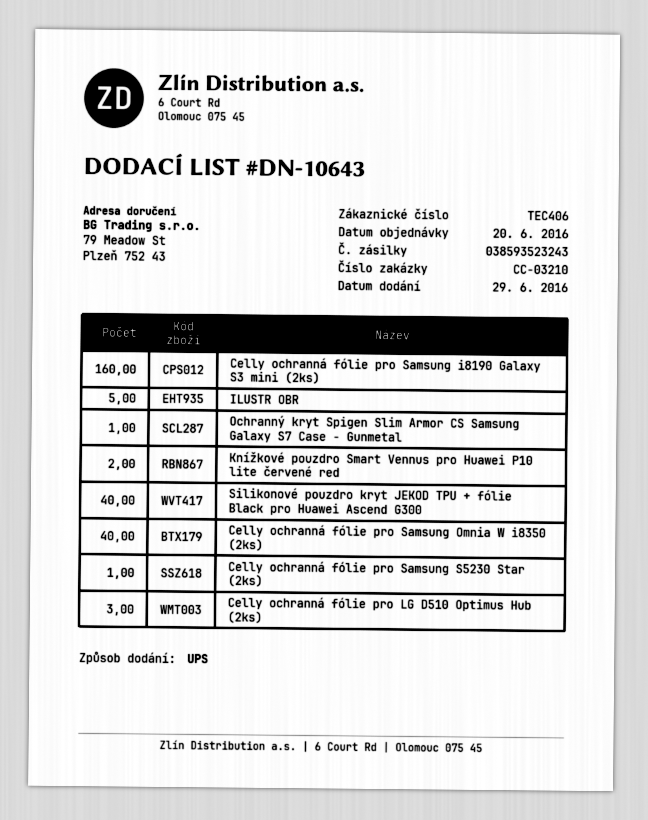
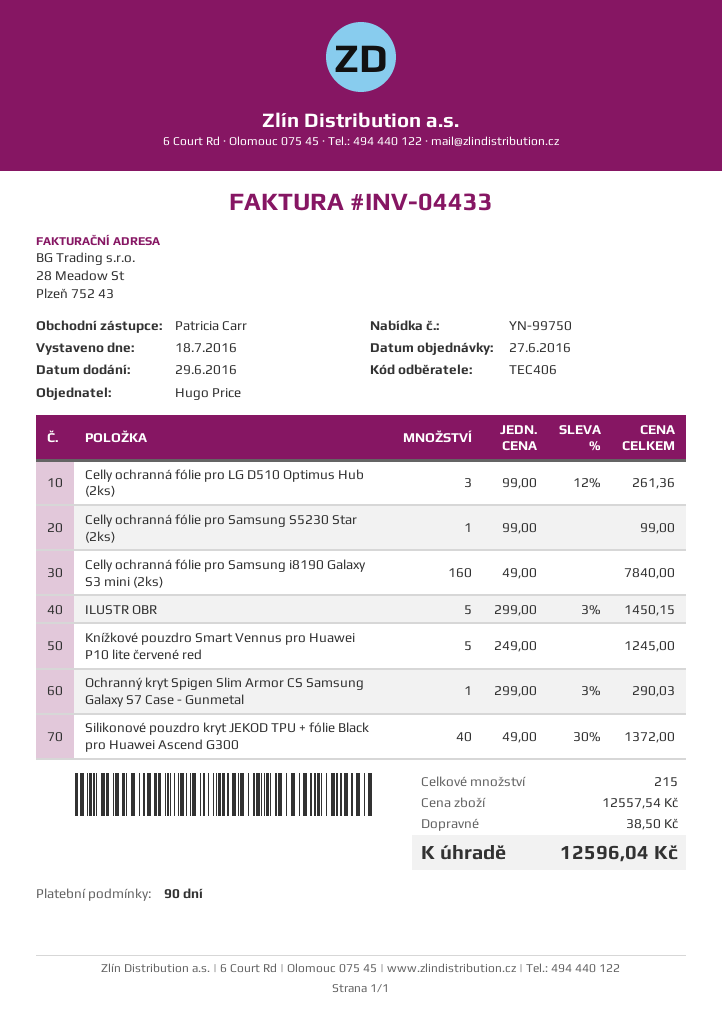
order date: 2016-06-20 -> 2016-06-27
Knížkové pouzdro Smart Vennus pro Huawei P10 lite červené red: 2 -> 5
Celly ochranná fólie pro Samsung Omnia W i8350 (2ks): 40 -> none

